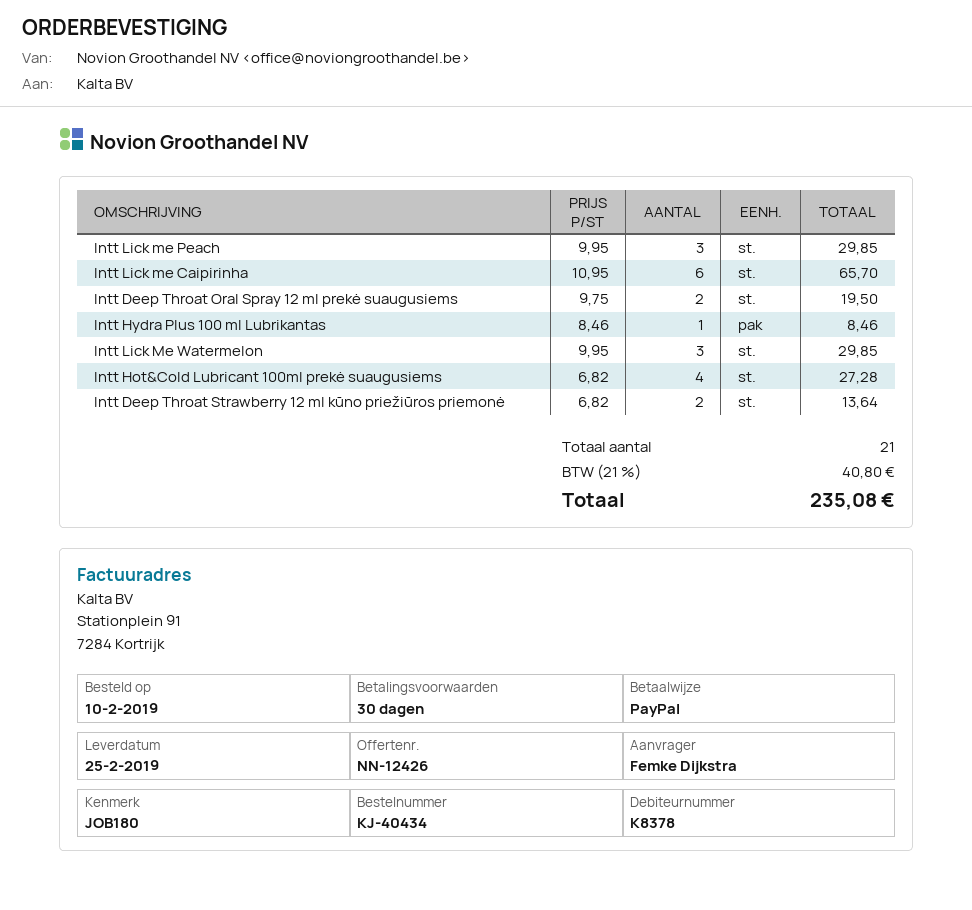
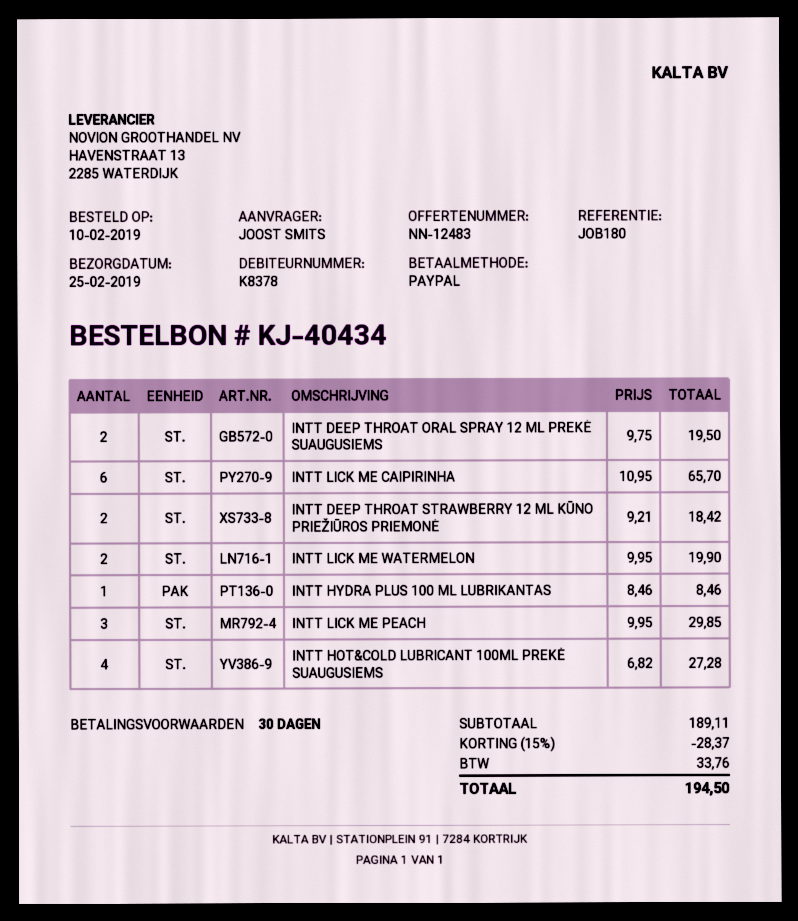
quote number: NN-12426 -> NN-12483
ordered by: Femke Dijkstra -> JOOST SMITS
Intt Lick Me Watermelon: 3 x 9.95 = 29.85 -> 2 x 9.95 = 19.90
Intt Deep Throat Strawberry 12 ml kūno priežiūros priemonė: 2 x 6.82 = 13.64 -> 2 x 9.21 = 18.42
discount: none -> 15% = 28.37
tax: 40.80 -> 33.76
total: 235.08 -> 194.50

